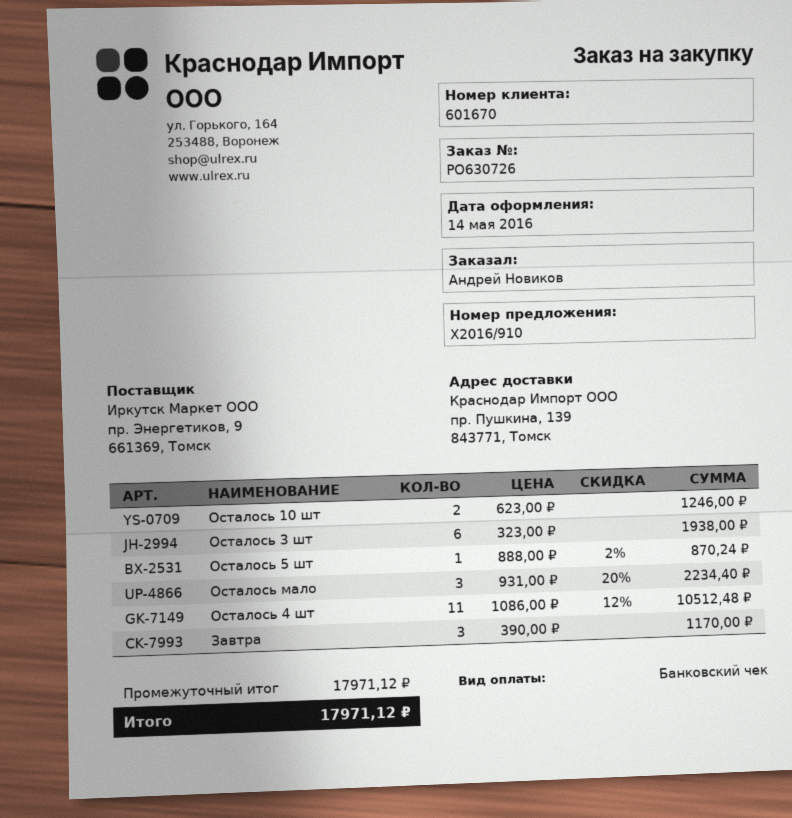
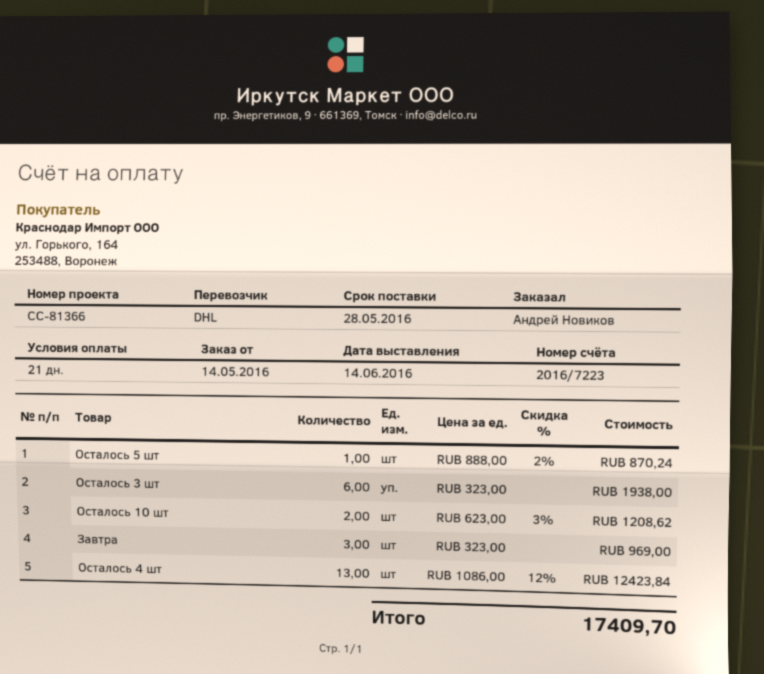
Осталось 10 шт: 2 x 623.00 = 1246.00 -> 2 x 623.00 - 3% = 1208.62
Осталось мало: 3 x 931.00 - 20% = 2234.40 -> none
Осталось 4 шт: 11 x 1086.00 - 12% = 10512.48 -> 13 x 1086.00 - 12% = 12423.84
Завтра: 3 x 390.00 = 1170.00 -> 3 x 323.00 = 969.00
total: 17971.12 -> 17409.70

